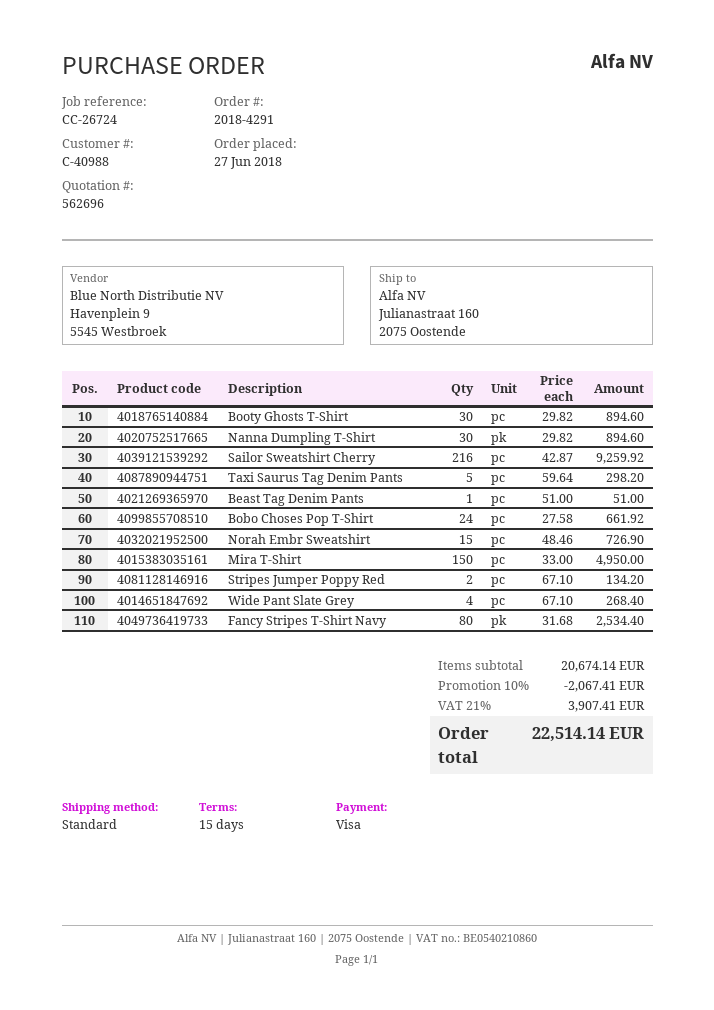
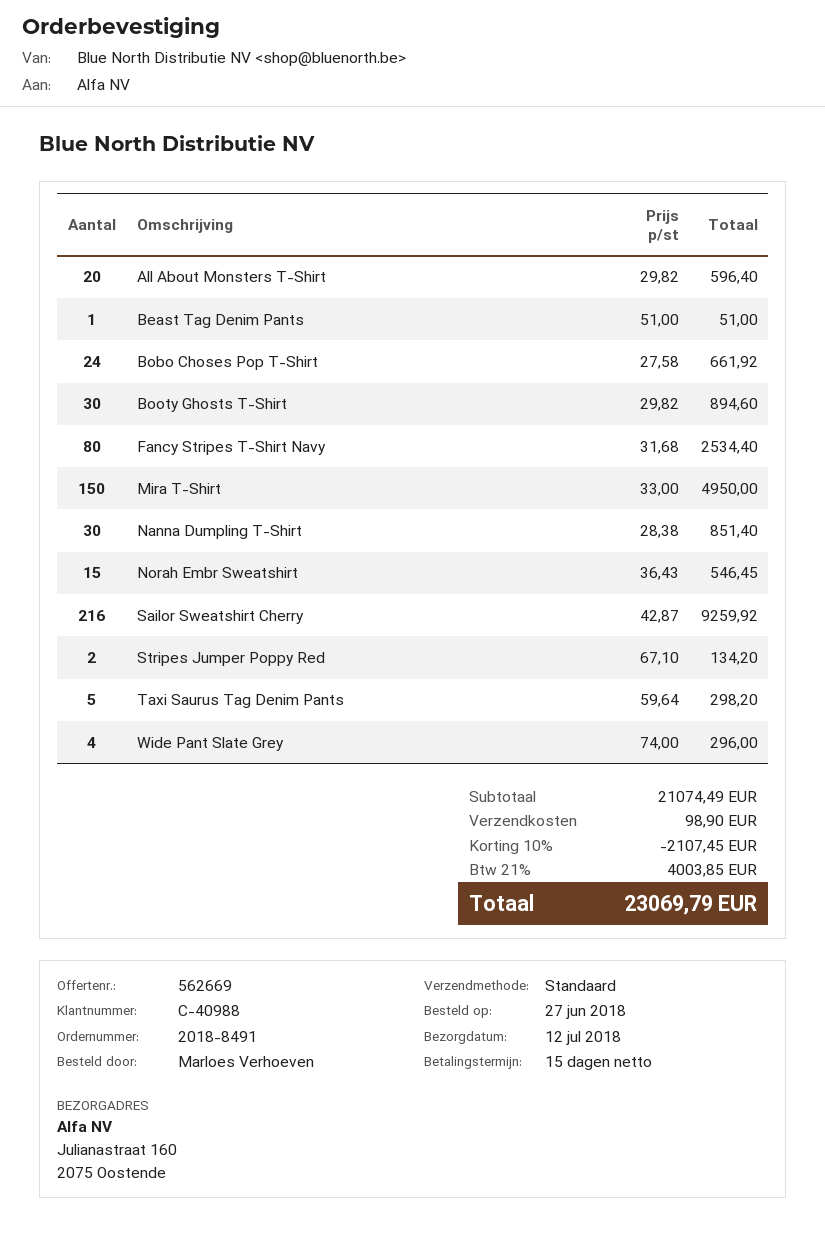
quote number: 562696 -> 562669
order number: 2018-4291 -> 2018-8491
Nanna Dumpling T-Shirt: 30 x 29.82 = 894.60 -> 30 x 28.38 = 851.40
Norah Embr Sweatshirt: 15 x 48.46 = 726.90 -> 15 x 36.43 = 546.45
Wide Pant Slate Grey: 4 x 67.10 = 268.40 -> 4 x 74.00 = 296.00
All About Monsters T-Shirt: none -> 20 x 29.82 = 596.40
subtotal: 20674.14 -> 21074.49
discount: 10% = 2067.41 -> 10% = 2107.45
shipping: none -> 98.90
tax: 21% = 3907.41 -> 21% = 4003.85
total: 22514.14 -> 23069.79

